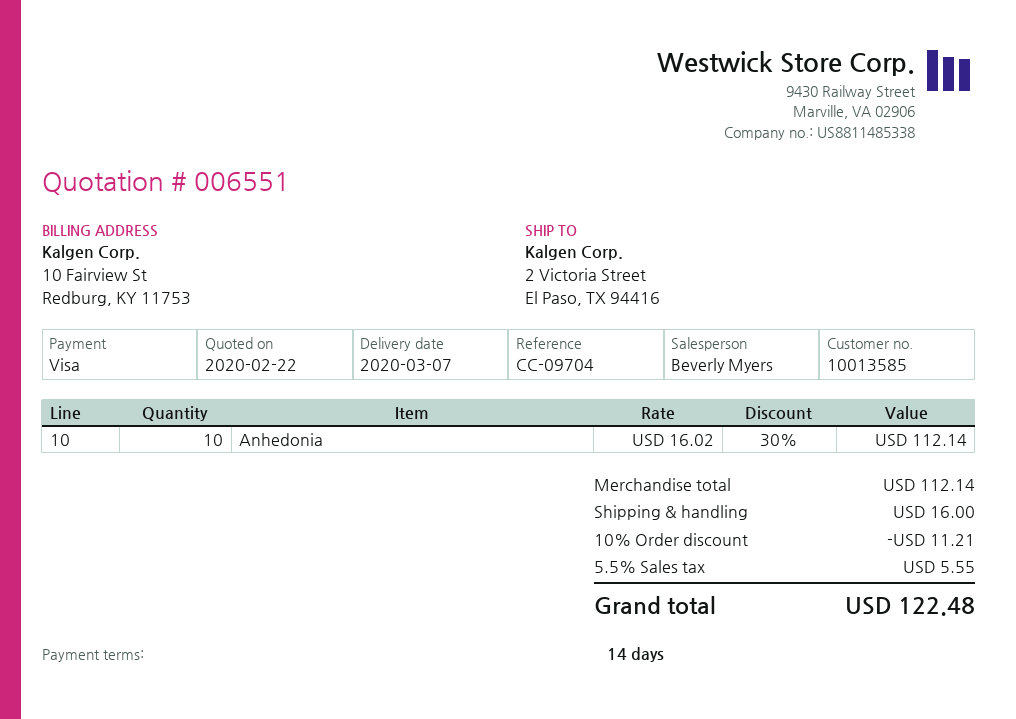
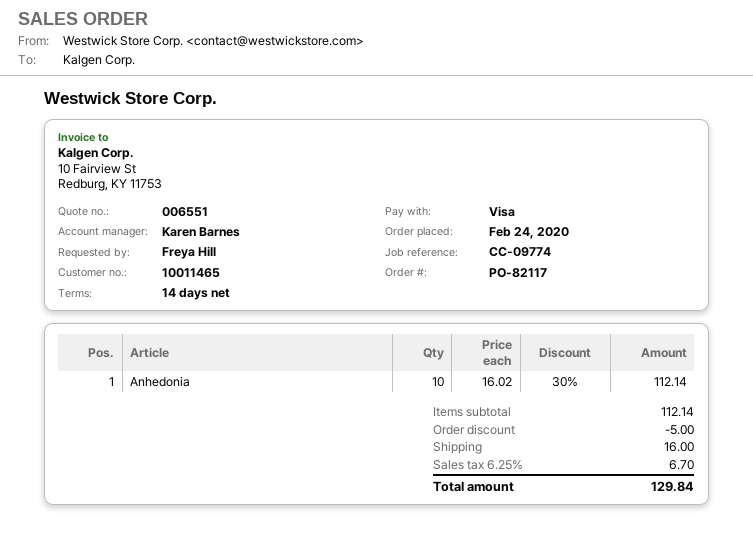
customer number: 10013585 -> 10011465
reference: CC-09704 -> CC-09774
sales rep: Beverly Myers -> Karen Barnes
discount: 11.21 -> 5.00
tax: 5.5% = 5.55 -> 6.25% = 6.70
total: 122.48 -> 129.84

